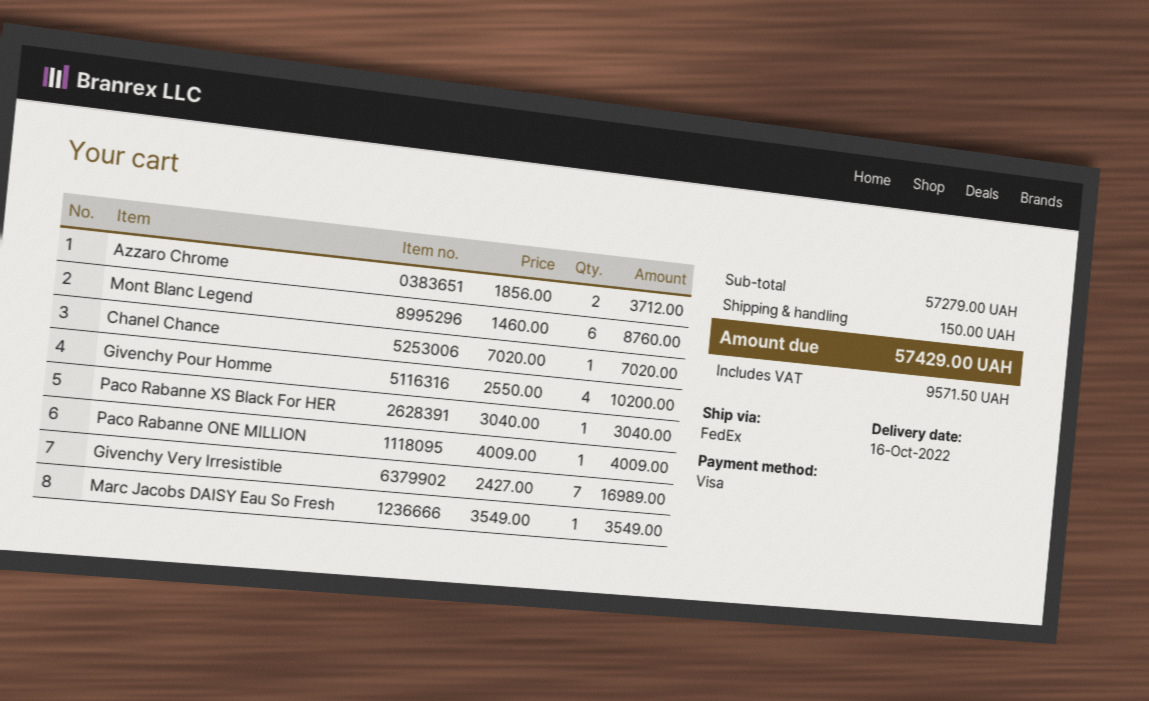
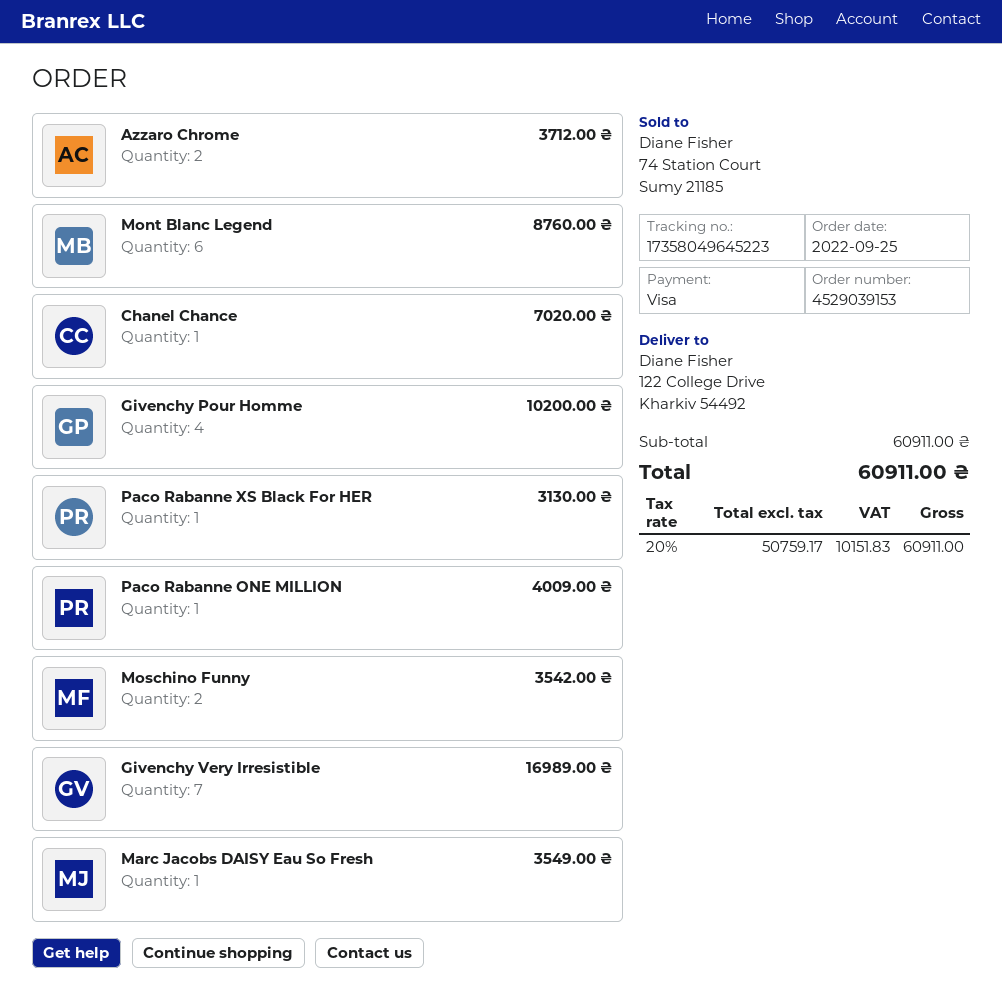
Paco Rabanne XS Black For HER: 1 for 3040.00 -> 1 for 3130.00
Moschino Funny: none -> 2 for 3542.00
subtotal: 57279.00 -> 60911.00
shipping: 150.00 -> none
tax: 9571.50 -> 10151.83
total: 57429.00 -> 60911.00

